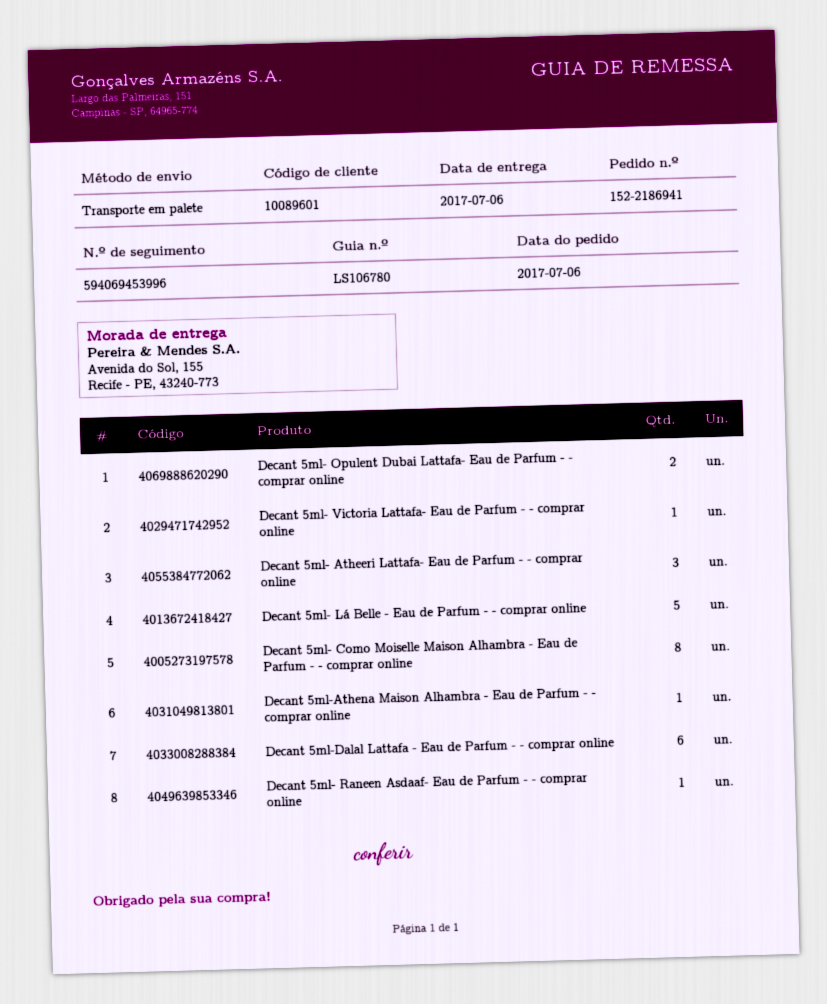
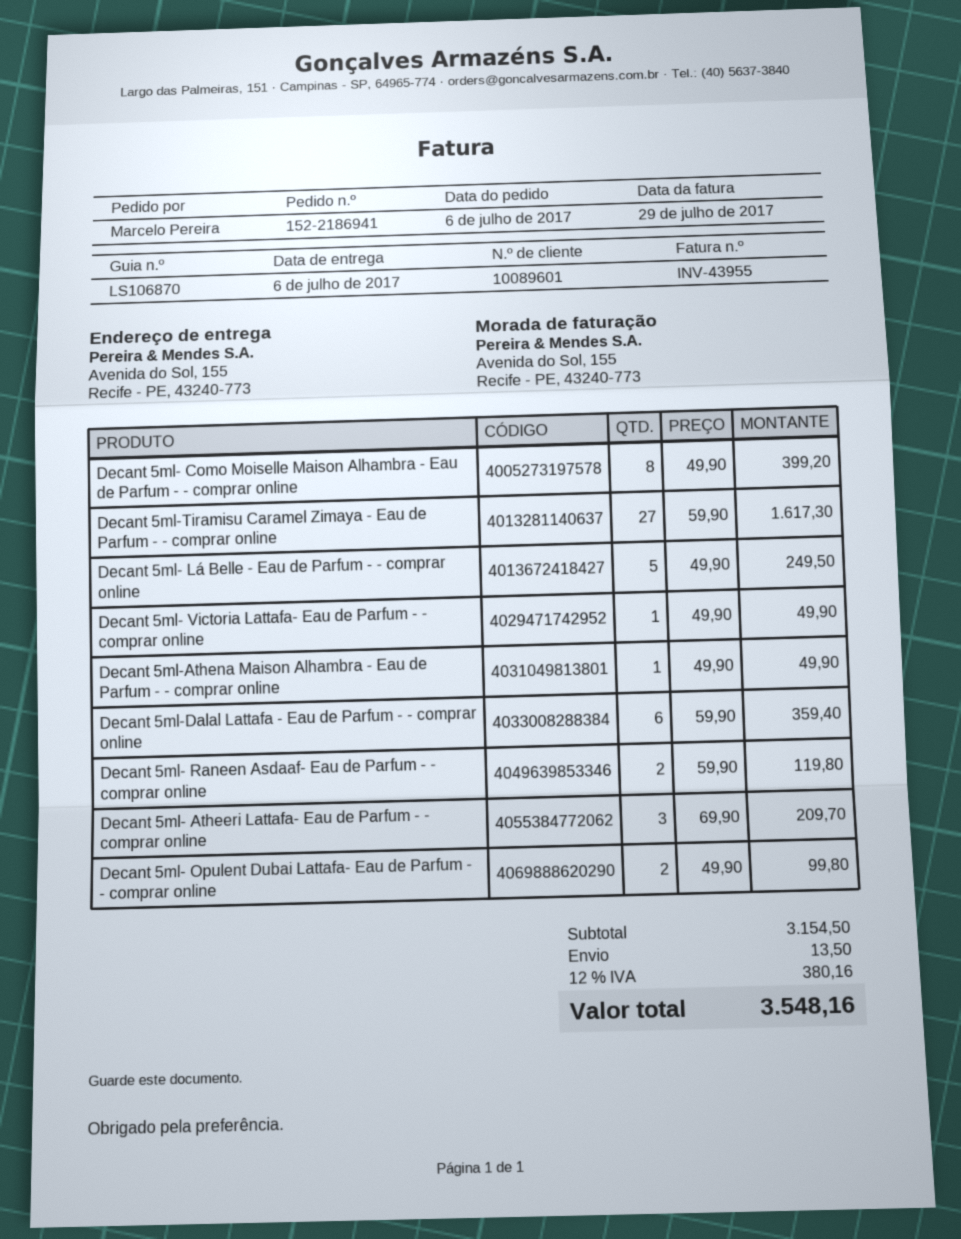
delivery note number: LS106780 -> LS106870
Decant 5ml- Raneen Asdaaf- Eau de Parfum - - comprar online: 1 -> 2
Decant 5ml-Tiramisu Caramel Zimaya - Eau de Parfum - - comprar online: none -> 27

